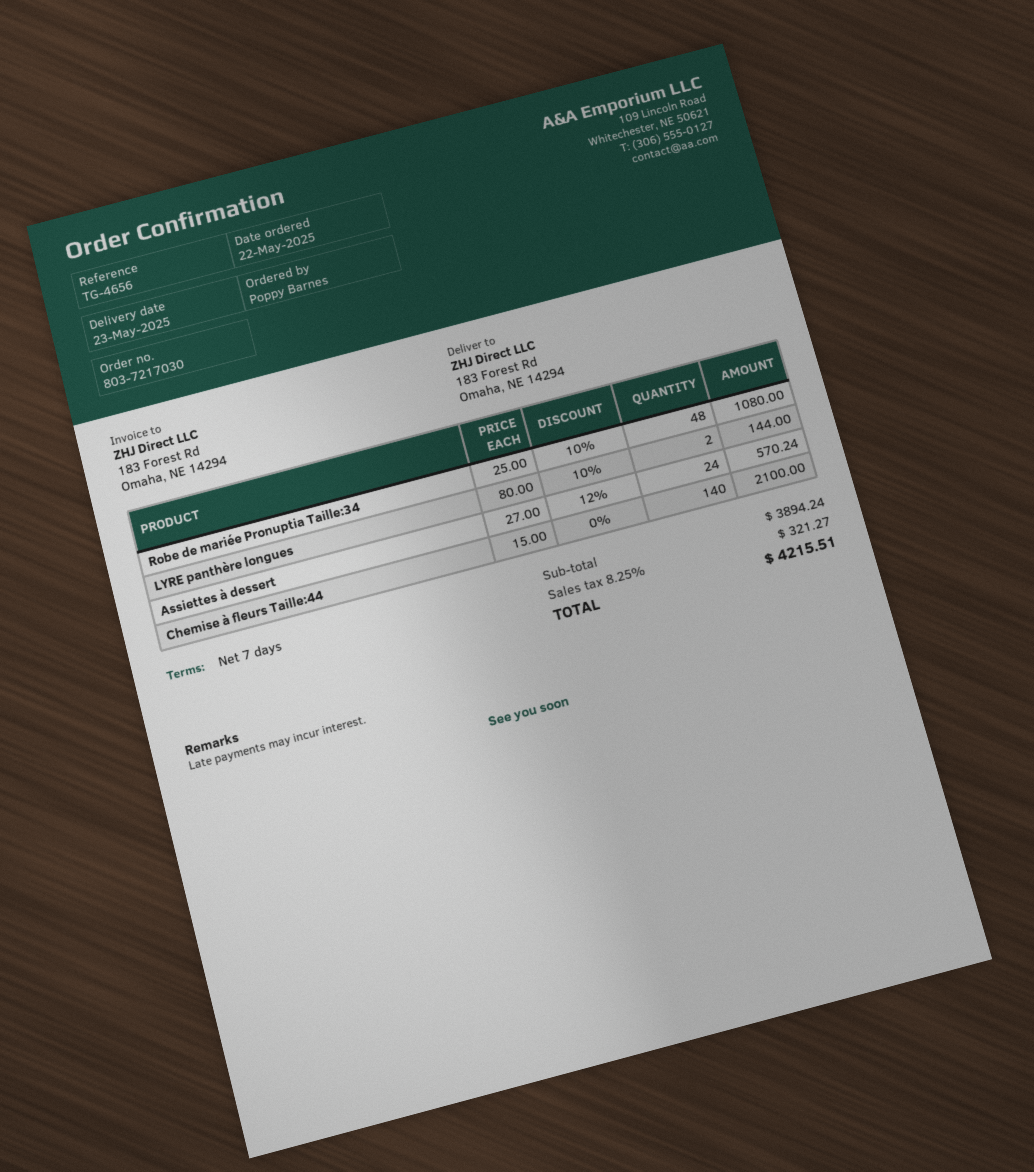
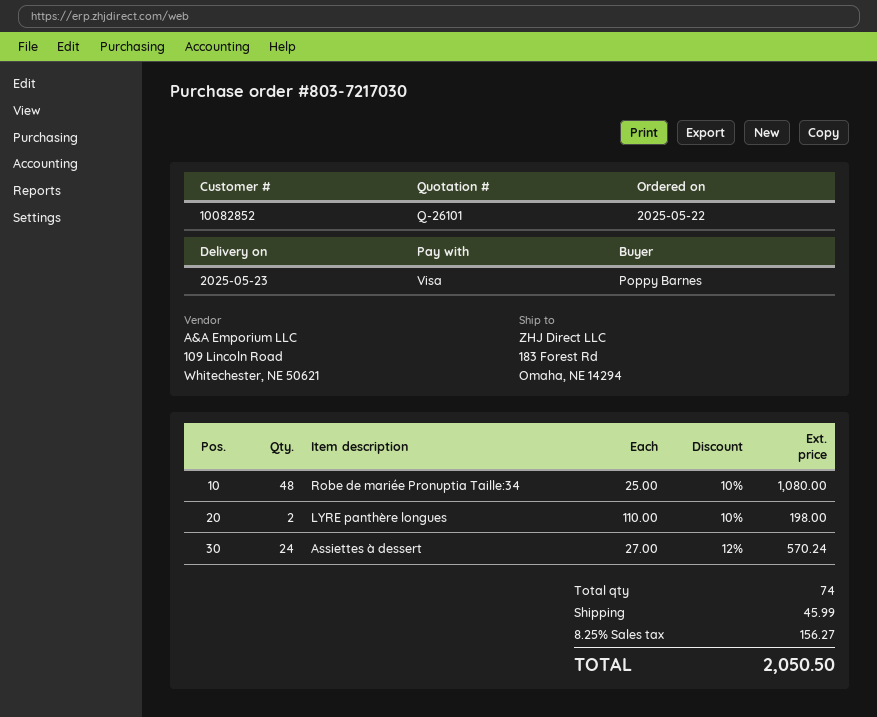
LYRE panthère longues: 2 x 80.00 - 10% = 144.00 -> 2 x 110.00 - 10% = 198.00
Chemise à fleurs Taille:44: 140 x 15.00 = 2100.00 -> none
shipping: none -> 45.99
tax: 8.25% = 321.27 -> 8.25% = 156.27
total: 4215.51 -> 2050.50

